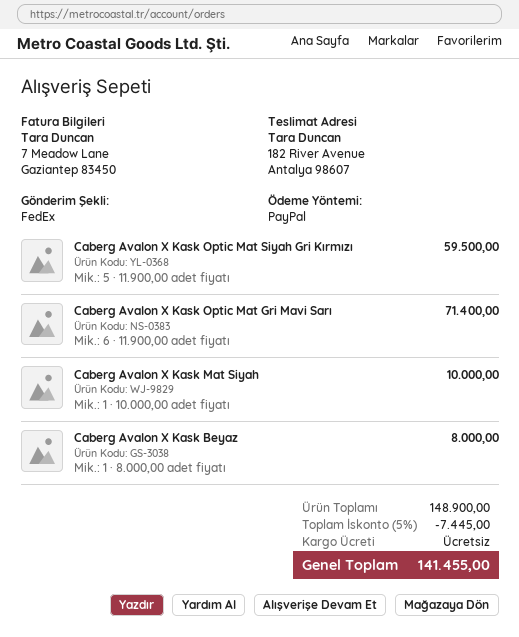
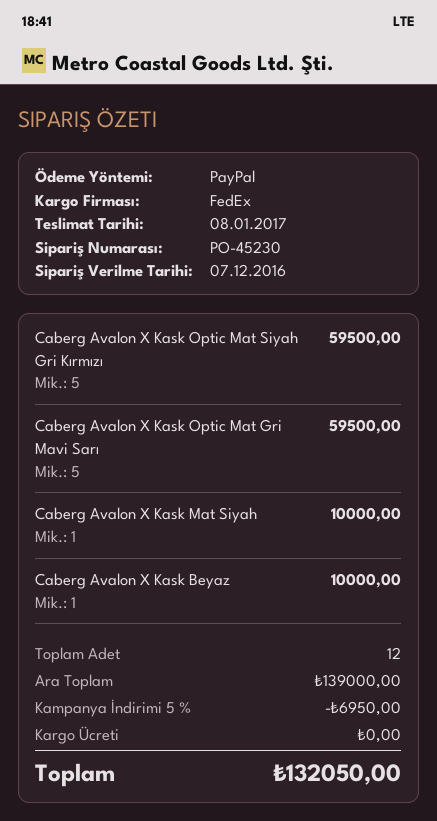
Caberg Avalon X Kask Optic Mat Gri Mavi Sarı: 6 for 71400.00 -> 5 for 59500.00
Caberg Avalon X Kask Beyaz: 1 for 8000.00 -> 1 for 10000.00
subtotal: 148900.00 -> 139000.00
discount: 5% = 7445.00 -> 5% = 6950.00
total: 141455.00 -> 132050.00

